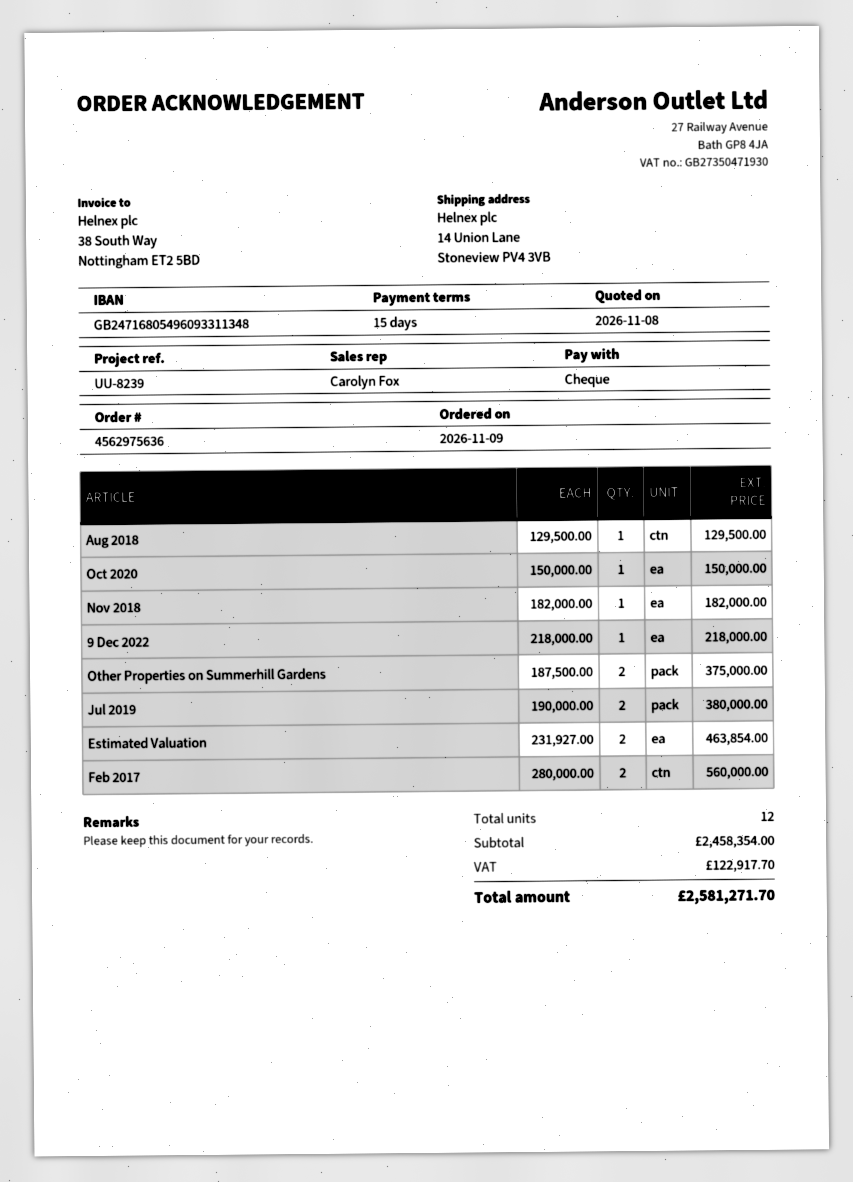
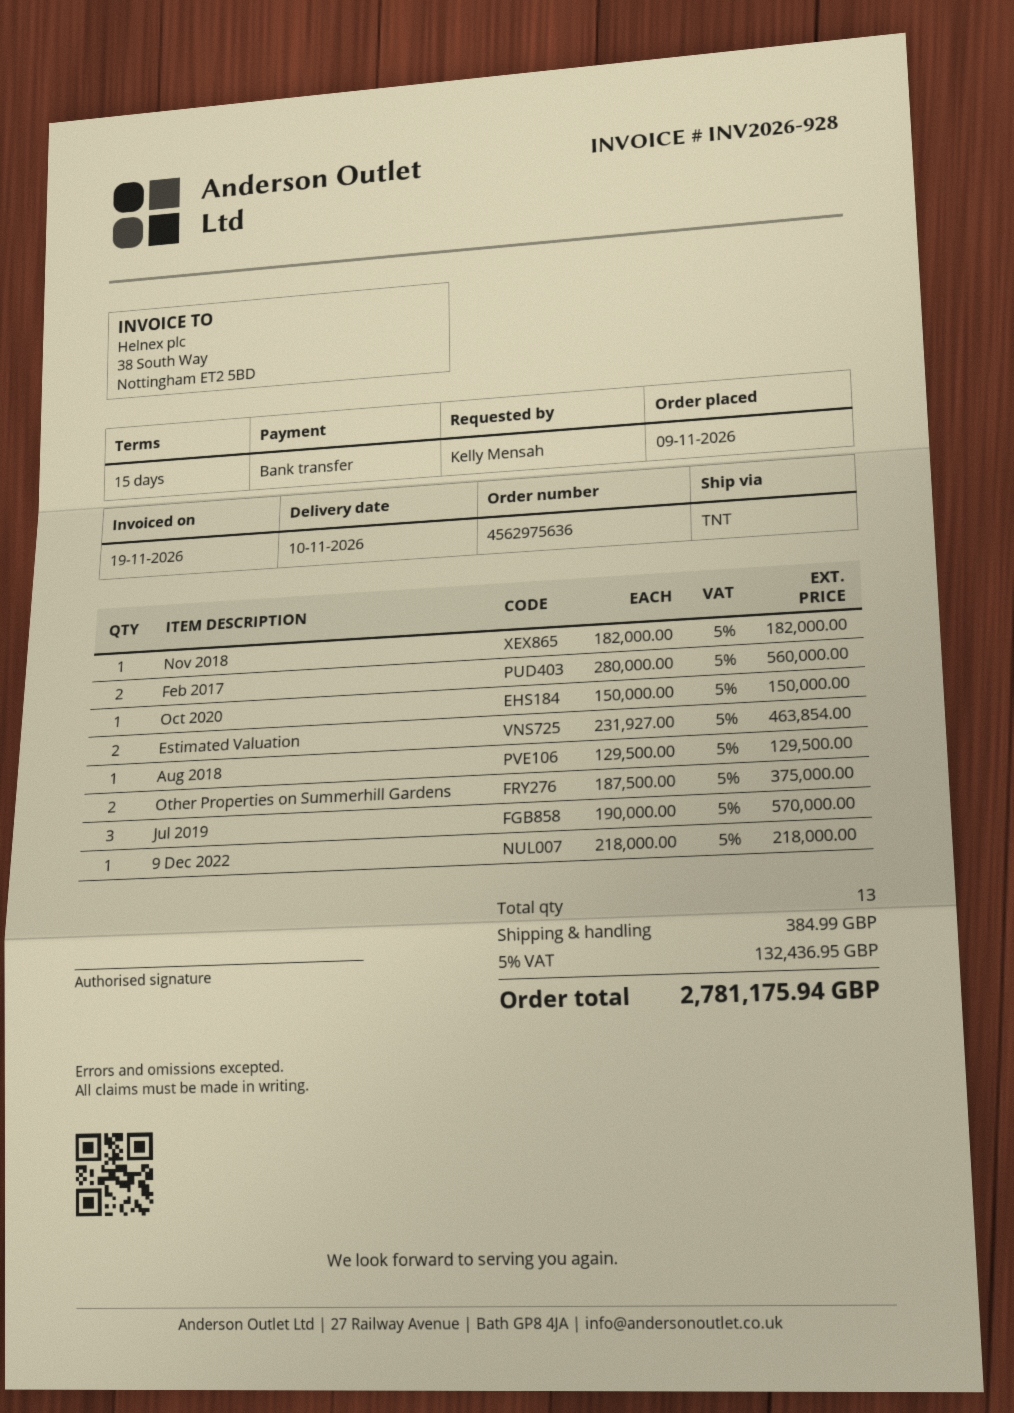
payment method: cheque -> bank transfer
Jul 2019: 2 x 190000.00 = 380000.00 -> 3 x 190000.00 = 570000.00
total quantity: 12 -> 13
shipping: none -> 384.99
tax: 122917.70 -> 132436.95
total: 2581271.70 -> 2781175.94

